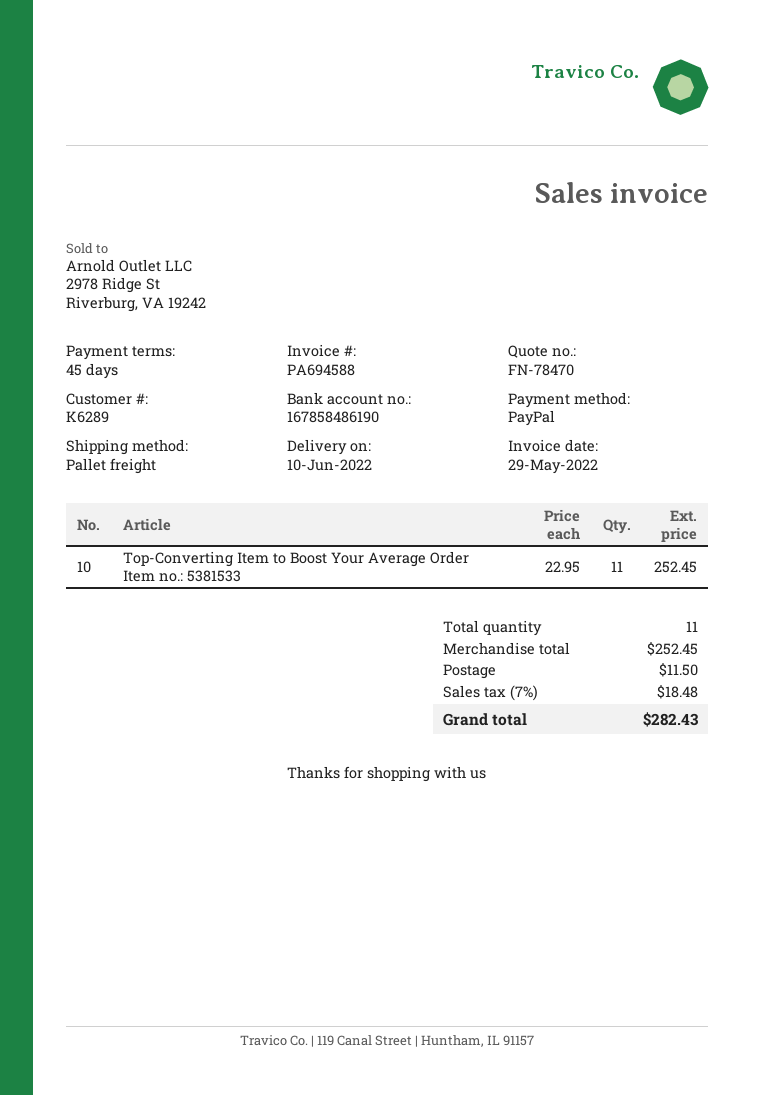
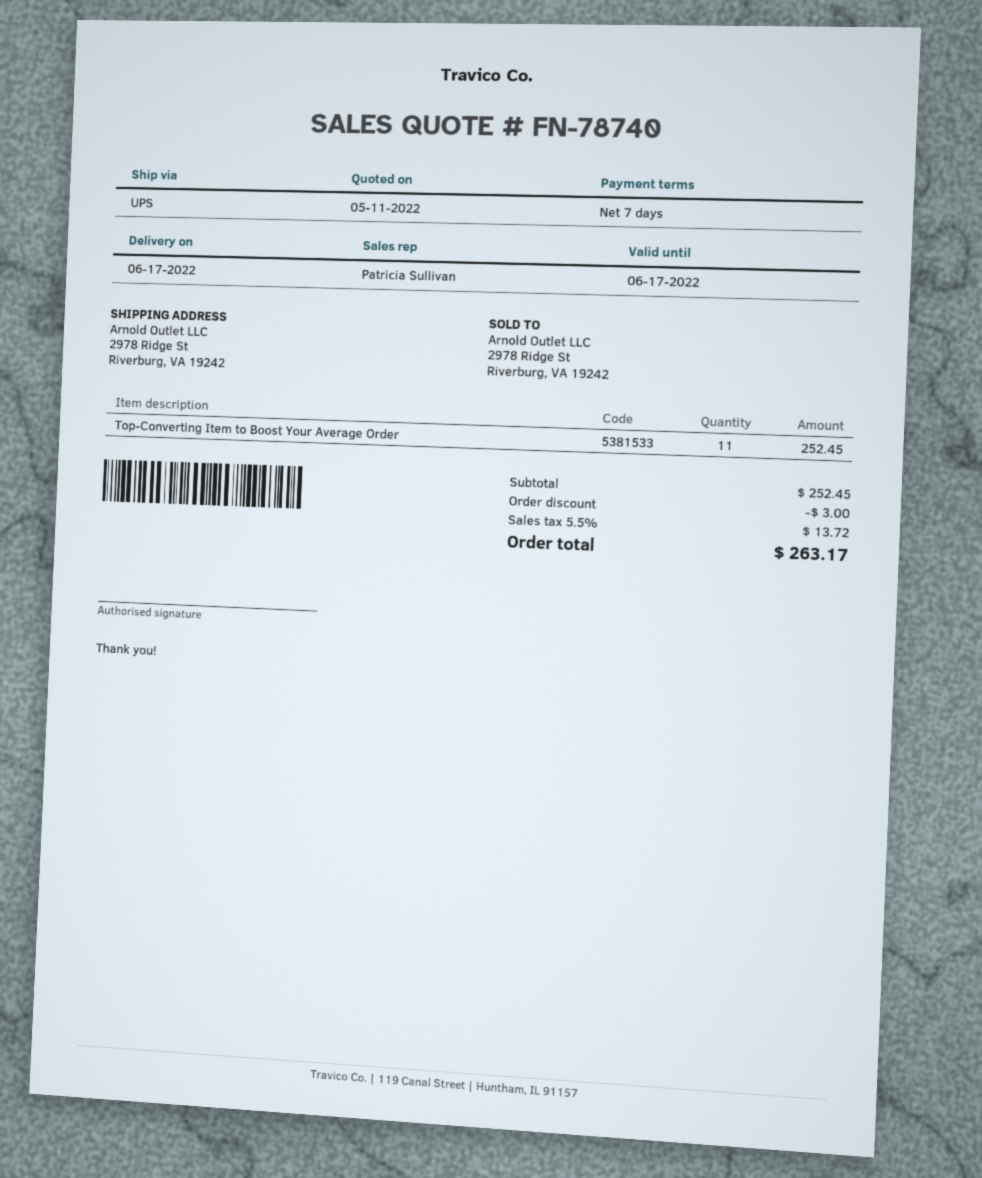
quote number: FN-78470 -> FN-78740
delivery date: 2022-06-10 -> 2022-06-17
payment terms: 45 days -> 7 days
shipping method: pallet freight -> UPS
discount: none -> 3.00
shipping: 11.50 -> none
tax: 7% = 18.48 -> 5.5% = 13.72
total: 282.43 -> 263.17

